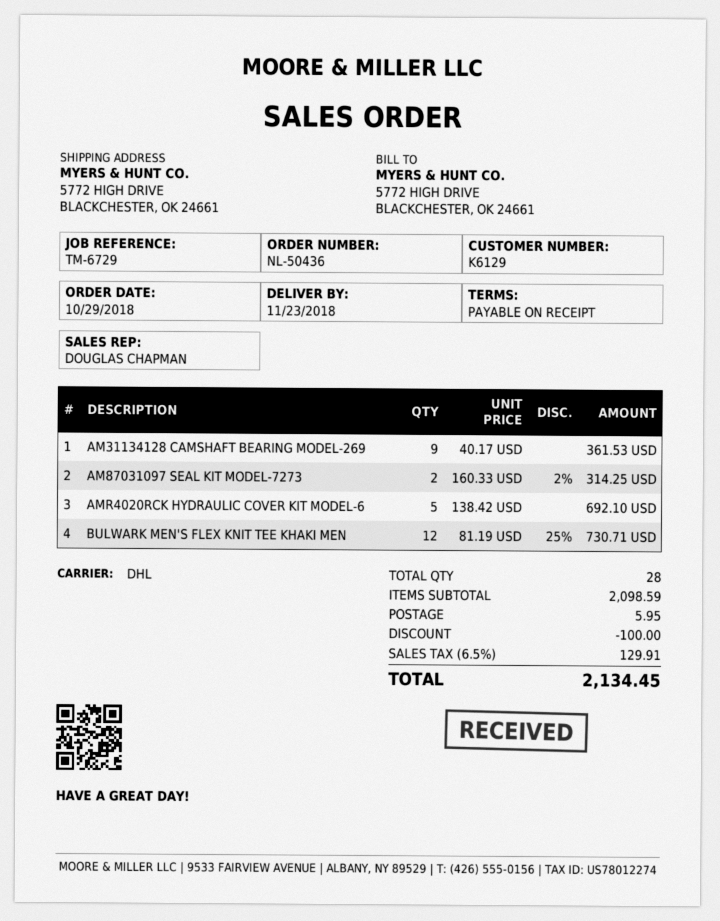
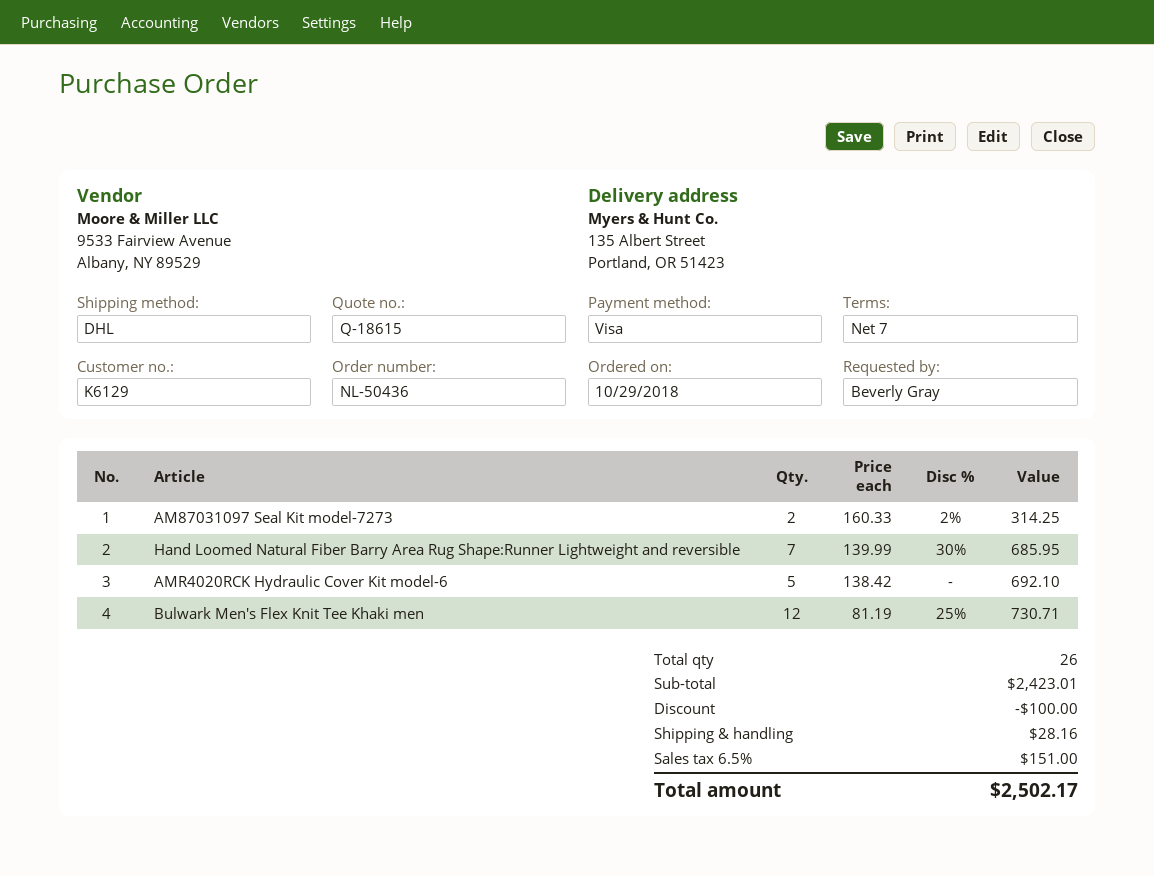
payment terms: on receipt -> 7 days
ship to: 5772 HIGH DRIVE, BLACKCHESTER, OK 24661 -> 135 Albert Street, Portland, OR 51423
AM31134128 CAMSHAFT BEARING MODEL-269: 9 x 40.17 = 361.53 -> none
Hand Loomed Natural Fiber Barry Area Rug Shape:Runner Lightweight and reversible: none -> 7 x 139.99 - 30% = 685.95
total quantity: 28 -> 26
subtotal: 2098.59 -> 2423.01
shipping: 5.95 -> 28.16
tax: 6.5% = 129.91 -> 6.5% = 151.00
total: 2134.45 -> 2502.17

